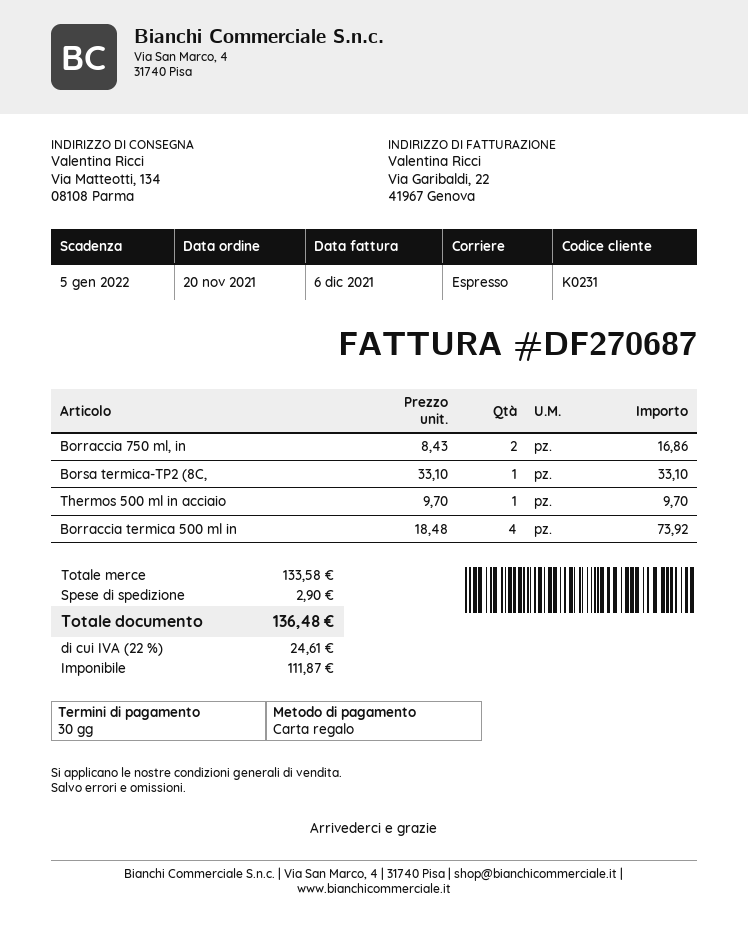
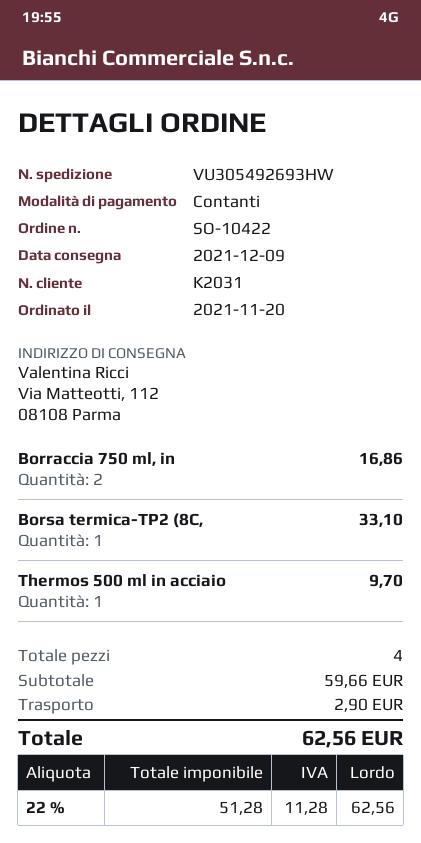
customer number: K0231 -> K2031
payment method: gift card -> cash
ship to: Via Matteotti, 134, 08108 Parma -> Via Matteotti, 112, 08108 Parma
Borraccia termica 500 ml in: 4 for 73.92 -> none
subtotal: 133.58 -> 59.66
net: 111.87 -> 51.28
tax: 22% = 24.61 -> 22% = 11.28
total: 136.48 -> 62.56

